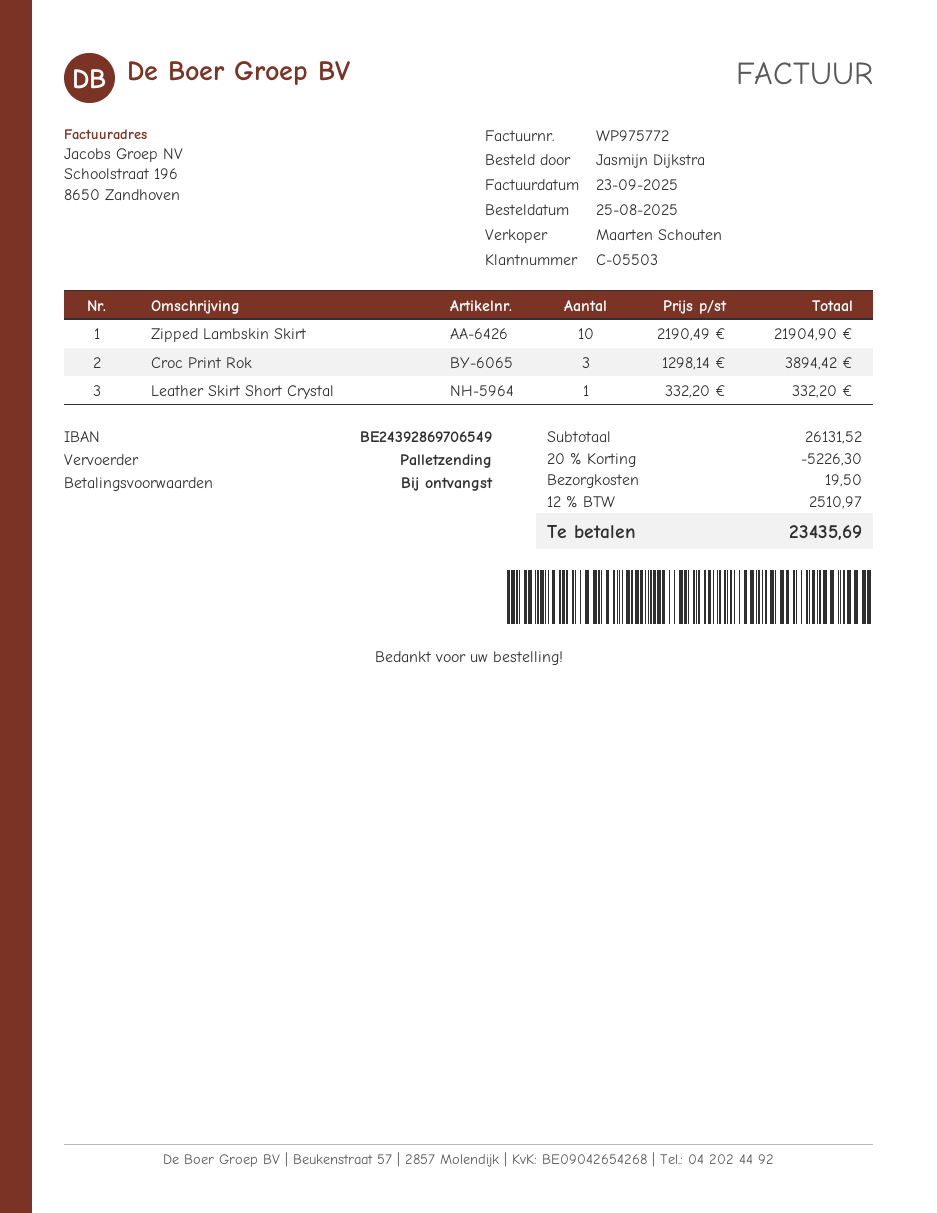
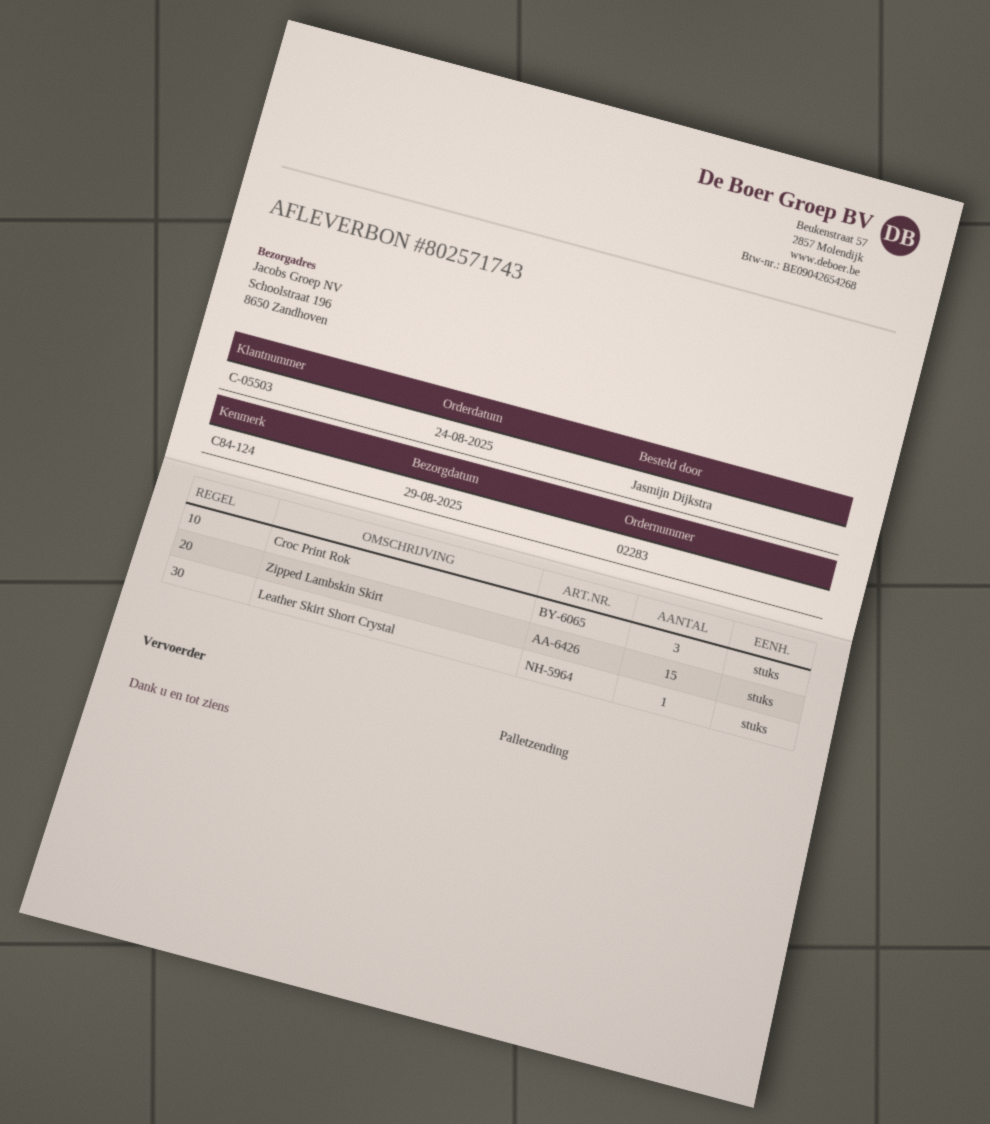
order date: 2025-08-25 -> 2025-08-24
Zipped Lambskin Skirt: 10 -> 15

